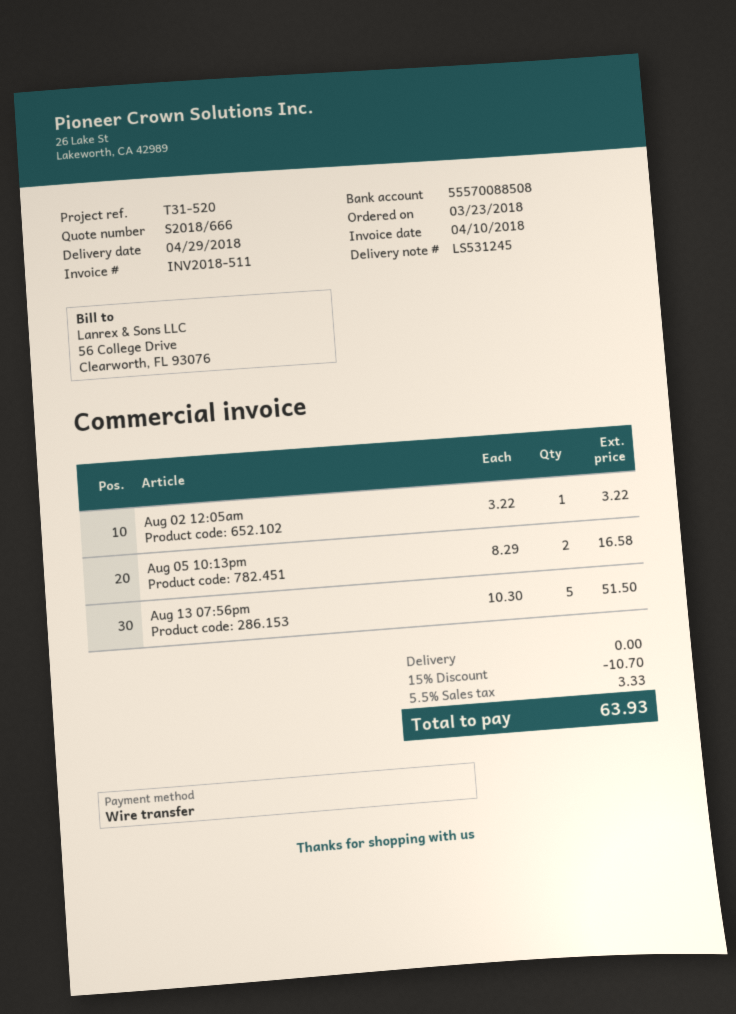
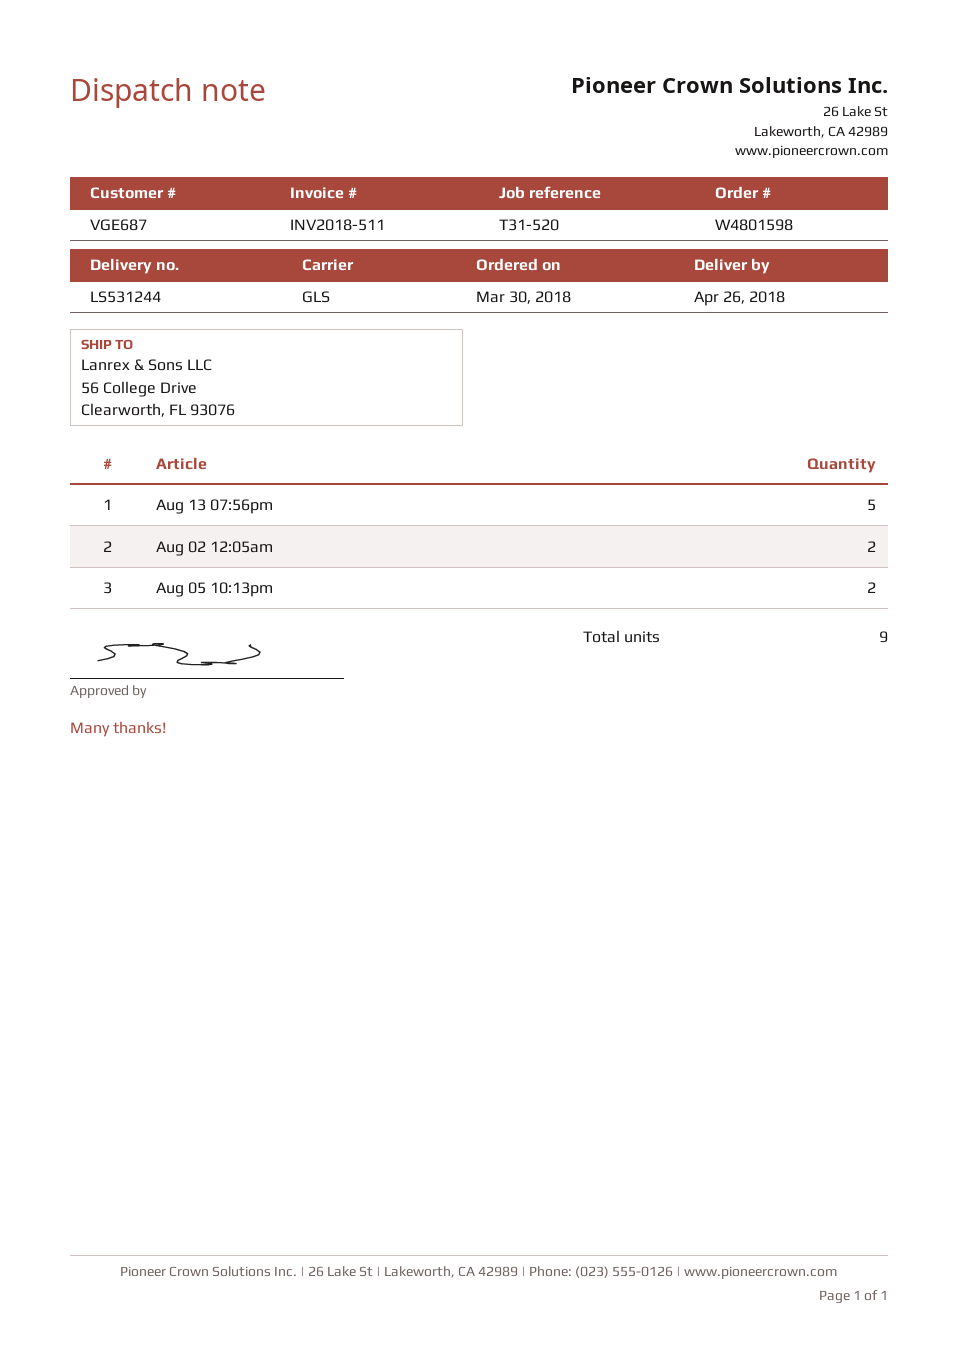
order date: 2018-03-23 -> 2018-03-30
delivery note number: LS531245 -> LS531244
delivery date: 2018-04-29 -> 2018-04-26
Aug 02 12:05am: 1 -> 2

